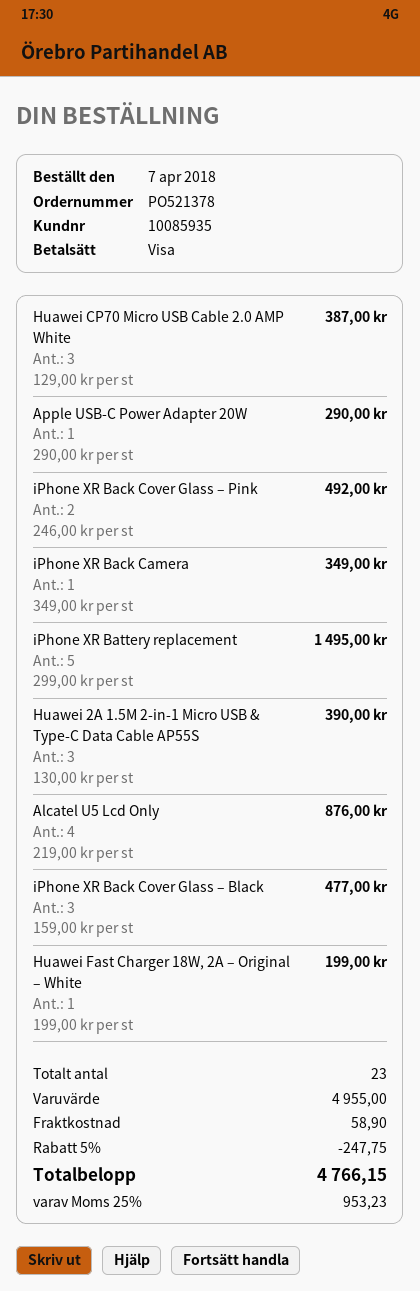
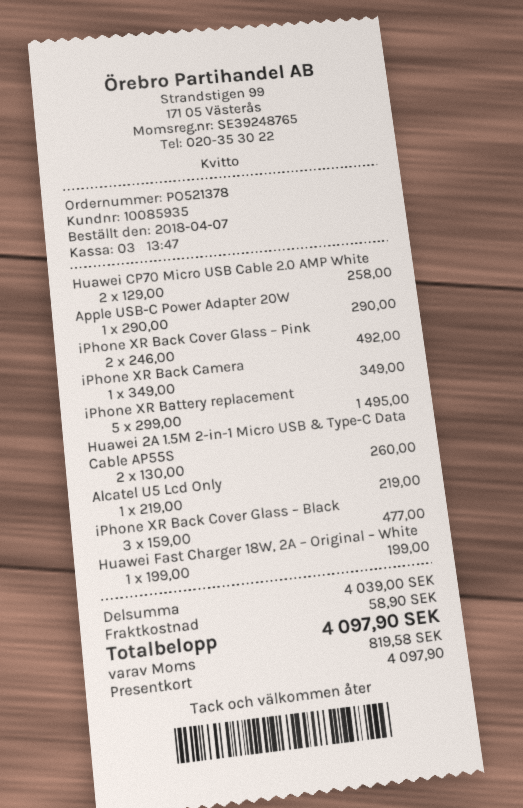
payment method: Visa -> gift card
Huawei CP70 Micro USB Cable 2.0 AMP White: 3 x 129.00 = 387.00 -> 2 x 129.00 = 258.00
Huawei 2A 1.5M 2-in-1 Micro USB & Type-C Data Cable AP55S: 3 x 130.00 = 390.00 -> 2 x 130.00 = 260.00
Alcatel U5 Lcd Only: 4 x 219.00 = 876.00 -> 1 x 219.00 = 219.00
subtotal: 4955.00 -> 4039.00
discount: 5% = 247.75 -> none
tax: 953.23 -> 819.58
total: 4766.15 -> 4097.90

